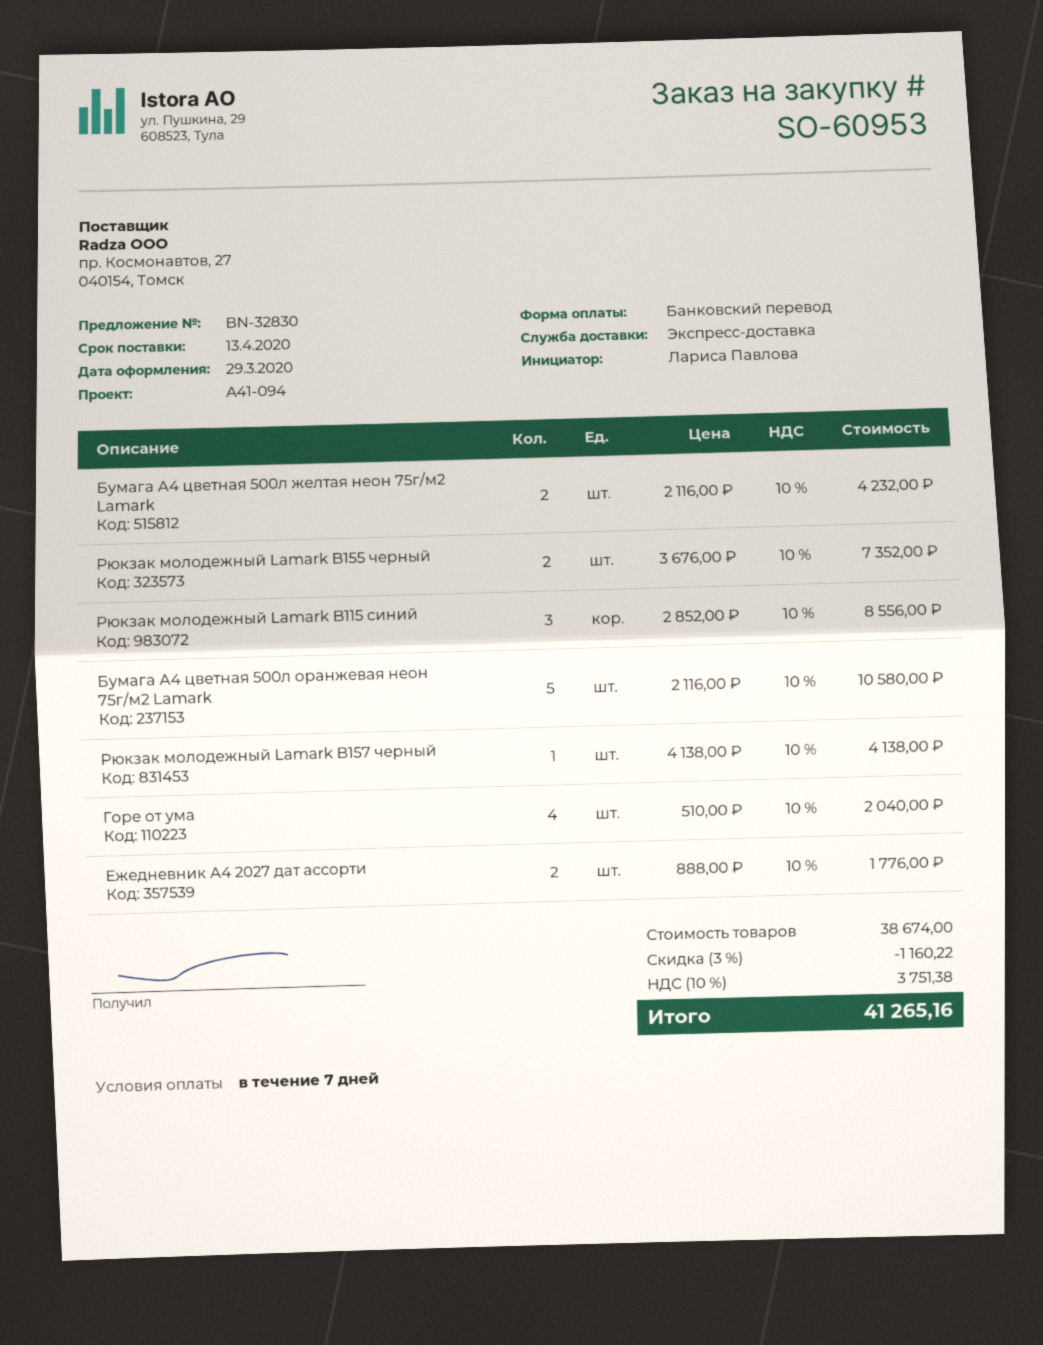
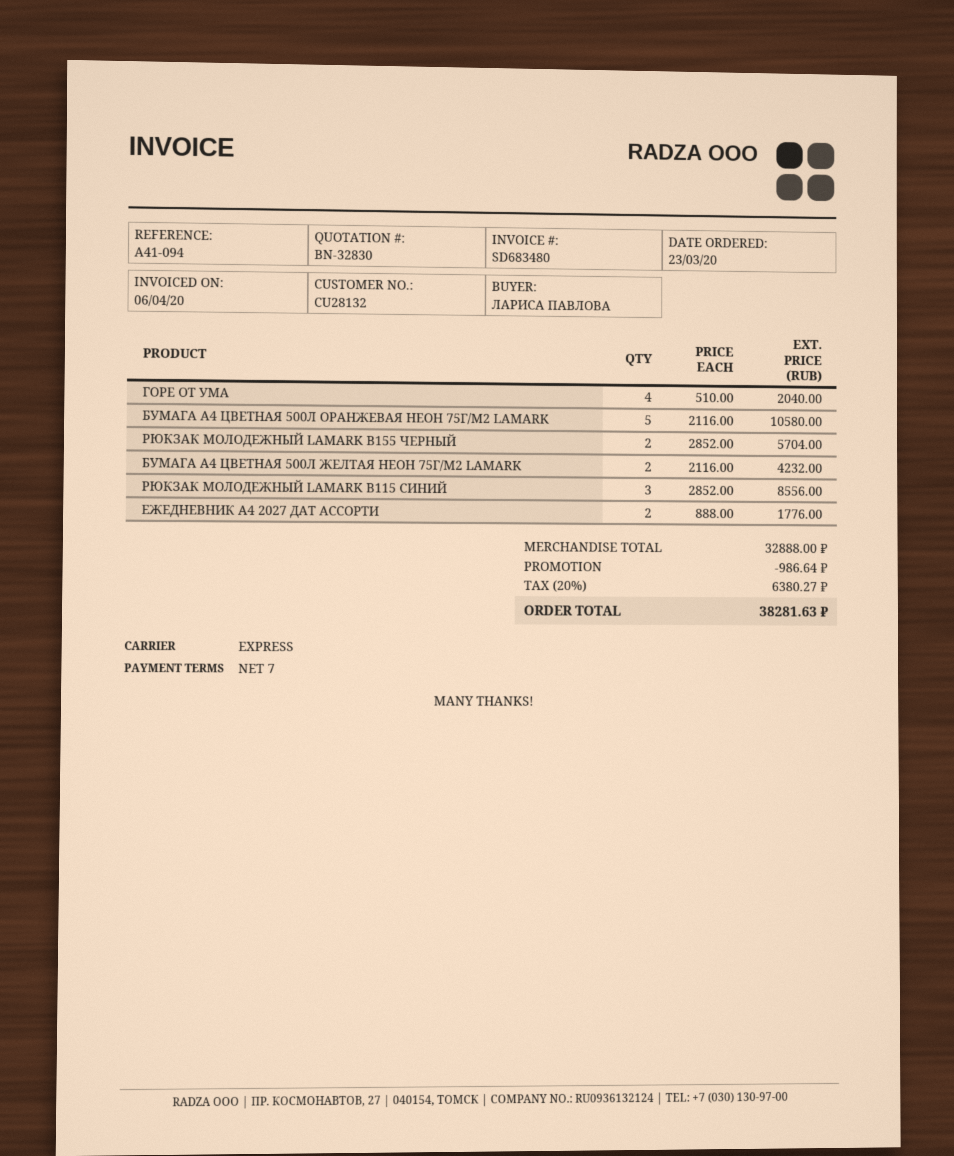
order date: 2020-03-29 -> 2020-03-23
Рюкзак молодежный Lamark B155 черный: 2 x 3676.00 = 7352.00 -> 2 x 2852.00 = 5704.00
Рюкзак молодежный Lamark B157 черный: 1 x 4138.00 = 4138.00 -> none
subtotal: 38674.00 -> 32888.00
discount: 1160.22 -> 986.64
tax: 10% = 3751.38 -> 20% = 6380.27
total: 41265.16 -> 38281.63

